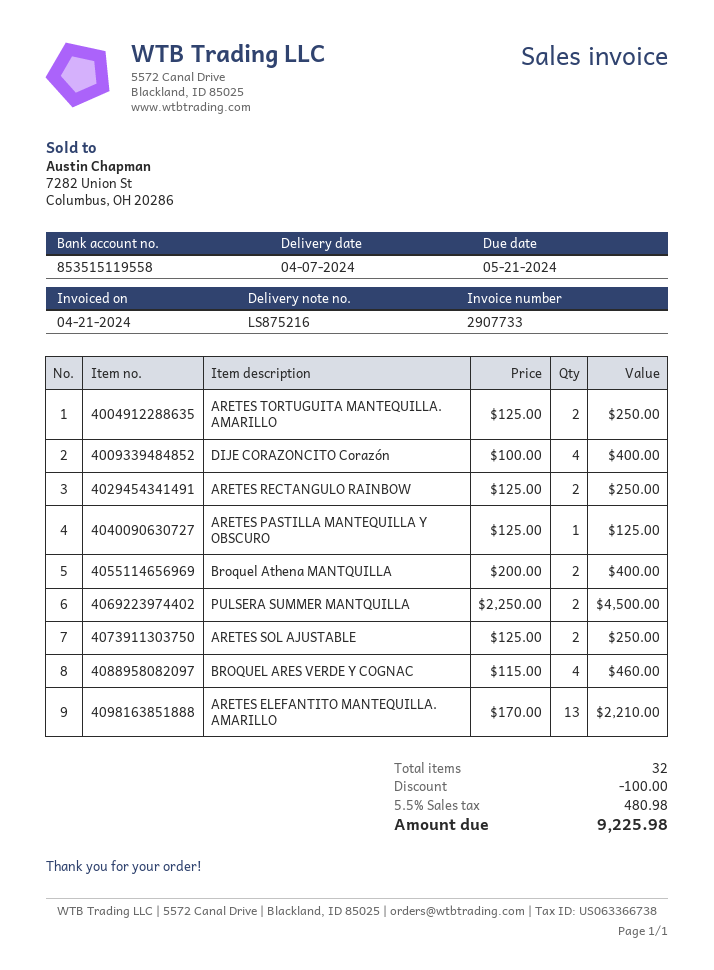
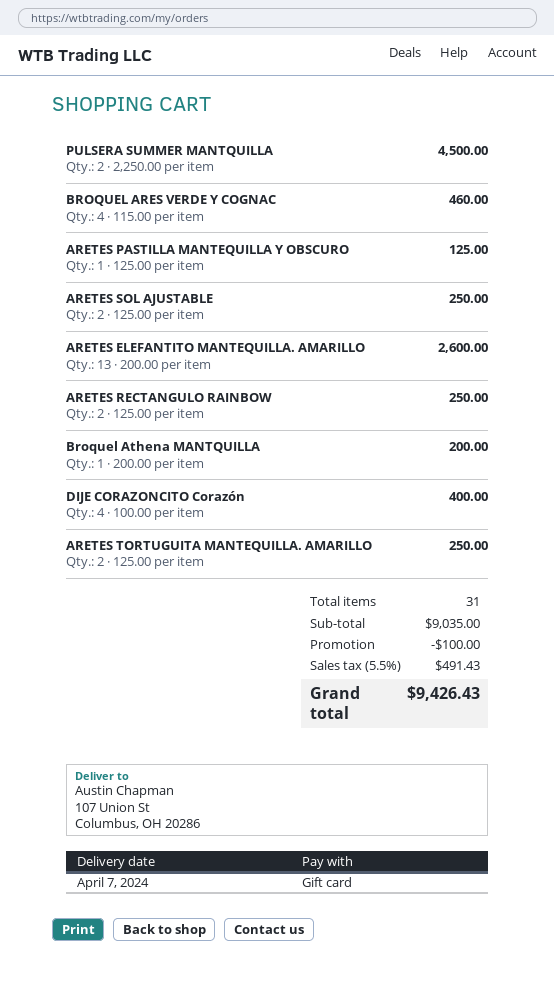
Broquel Athena MANTQUILLA: 2 x 200.00 = 400.00 -> 1 x 200.00 = 200.00
ARETES ELEFANTITO MANTEQUILLA. AMARILLO: 13 x 170.00 = 2210.00 -> 13 x 200.00 = 2600.00
total quantity: 32 -> 31
tax: 5.5% = 480.98 -> 5.5% = 491.43
total: 9225.98 -> 9426.43

